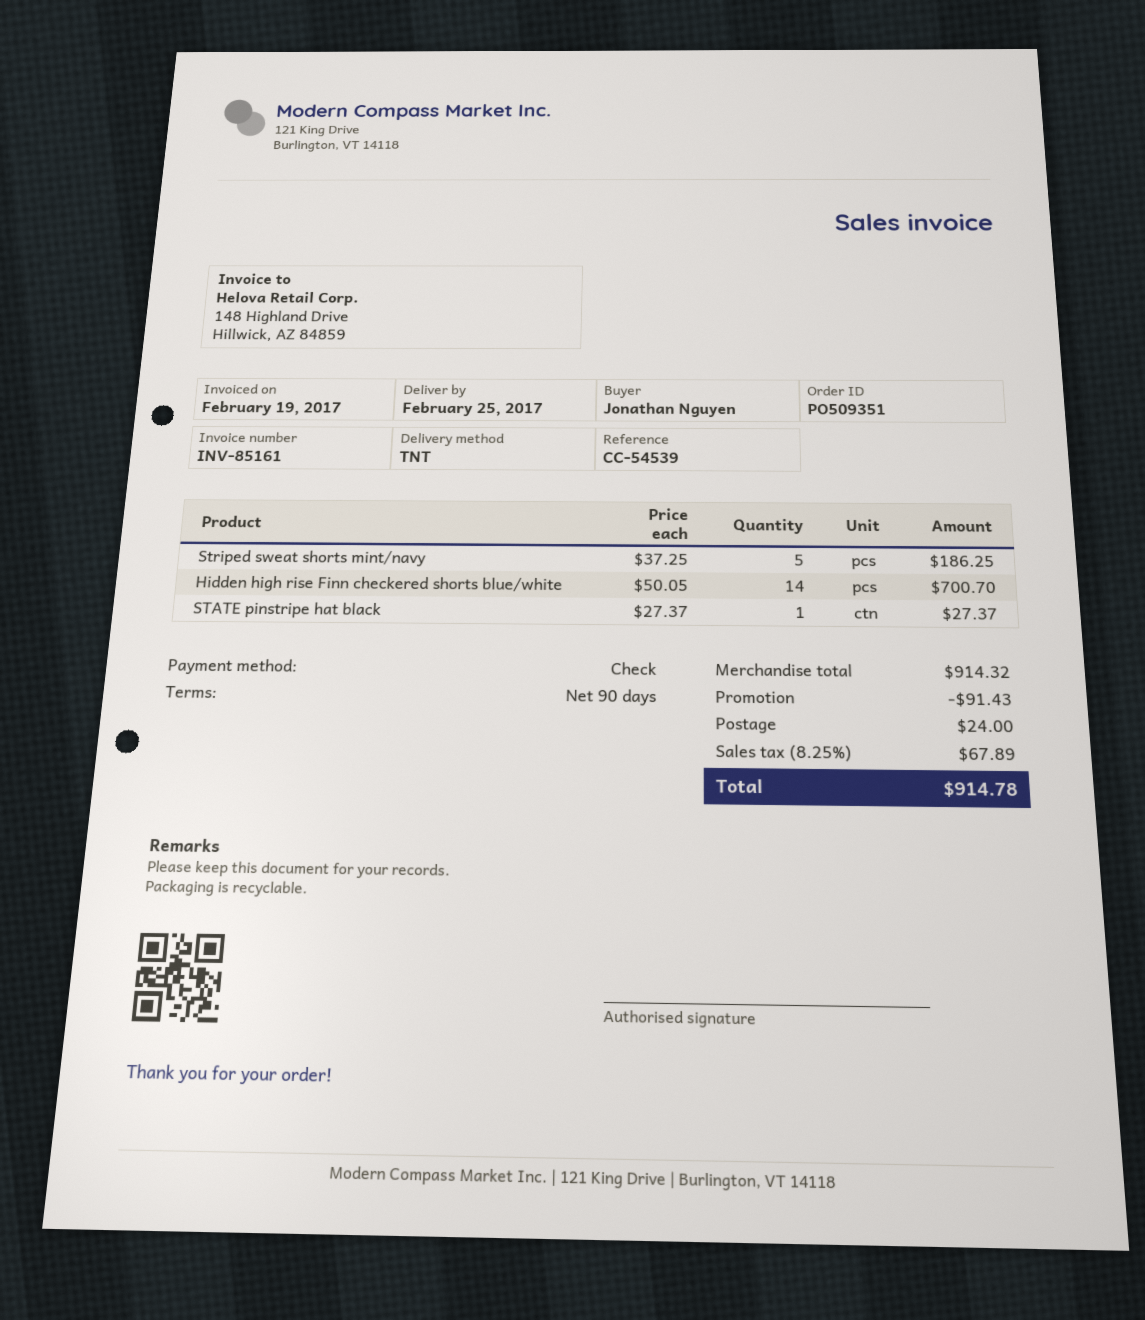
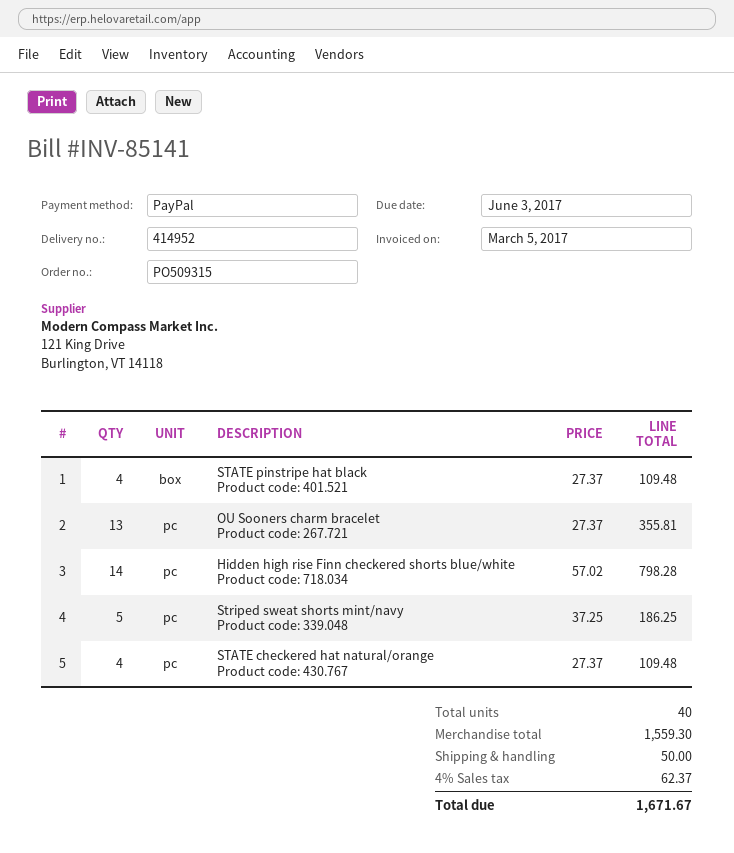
order number: PO509351 -> PO509315
invoice number: INV-85161 -> INV-85141
invoice date: 2017-02-19 -> 2017-03-05
payment method: cheque -> PayPal
Hidden high rise Finn checkered shorts blue/white: 14 x 50.05 = 700.70 -> 14 x 57.02 = 798.28
STATE pinstripe hat black: 1 x 27.37 = 27.37 -> 4 x 27.37 = 109.48
OU Sooners charm bracelet: none -> 13 x 27.37 = 355.81
STATE checkered hat natural/orange: none -> 4 x 27.37 = 109.48
subtotal: 914.32 -> 1559.30
discount: 91.43 -> none
shipping: 24.00 -> 50.00
tax: 8.25% = 67.89 -> 4% = 62.37
total: 914.78 -> 1671.67

